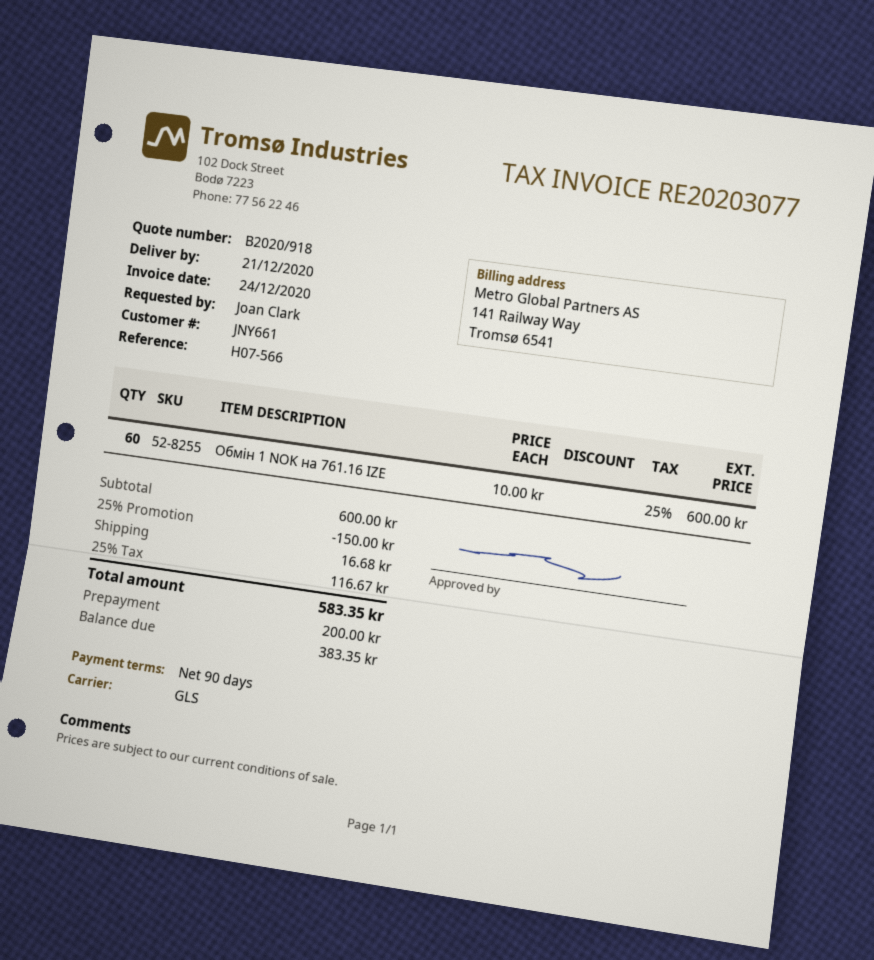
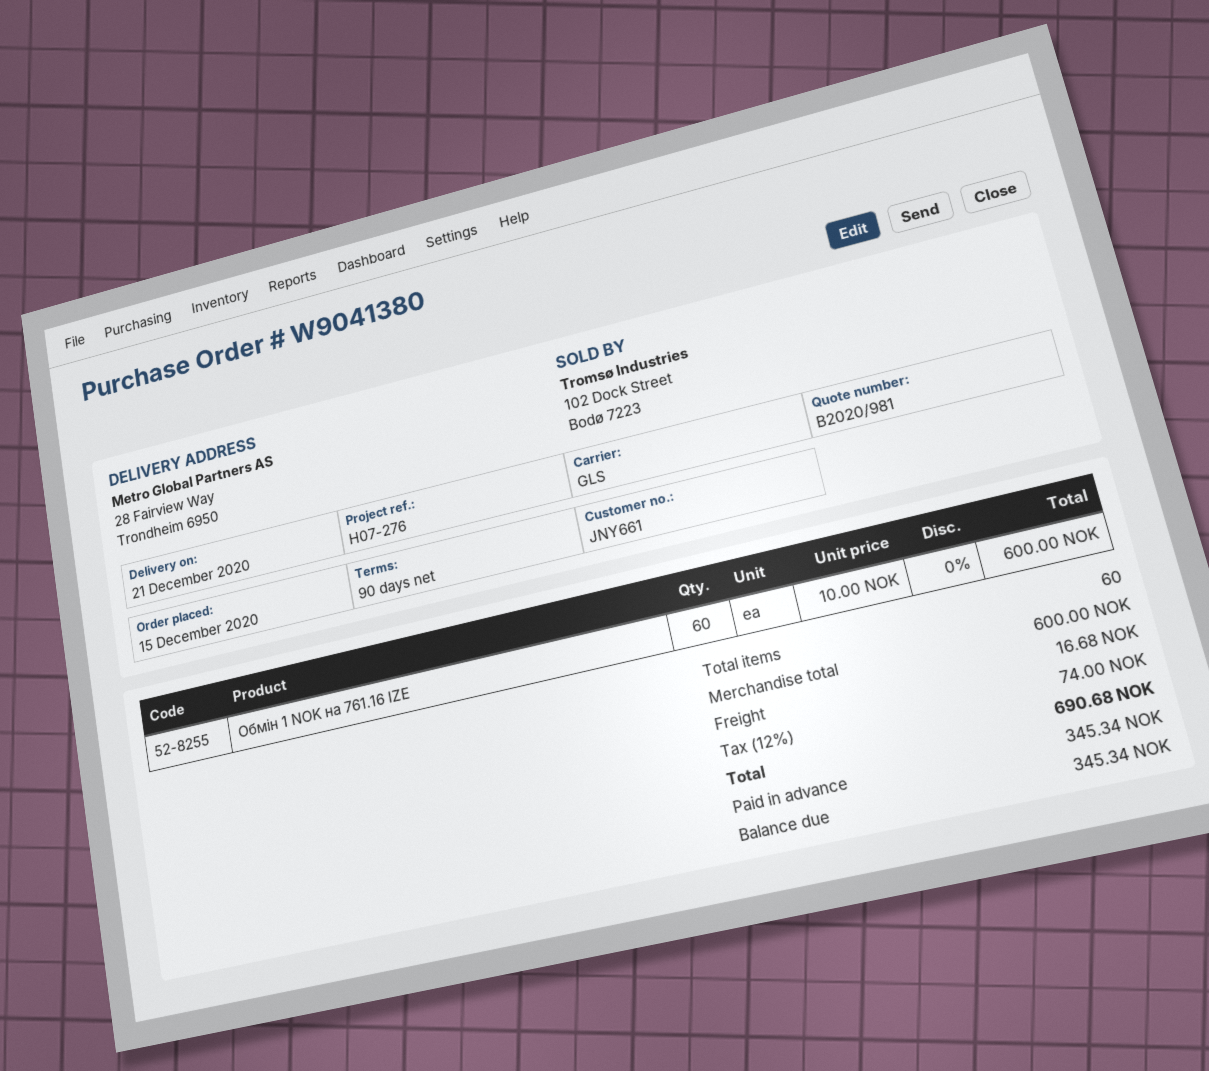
quote number: B2020/918 -> B2020/981
reference: H07-566 -> H07-276
discount: 25% = 150.00 -> none
tax: 25% = 116.67 -> 12% = 74.00
total: 583.35 -> 690.68
deposit: 200.00 -> 345.34
balance: 383.35 -> 345.34

